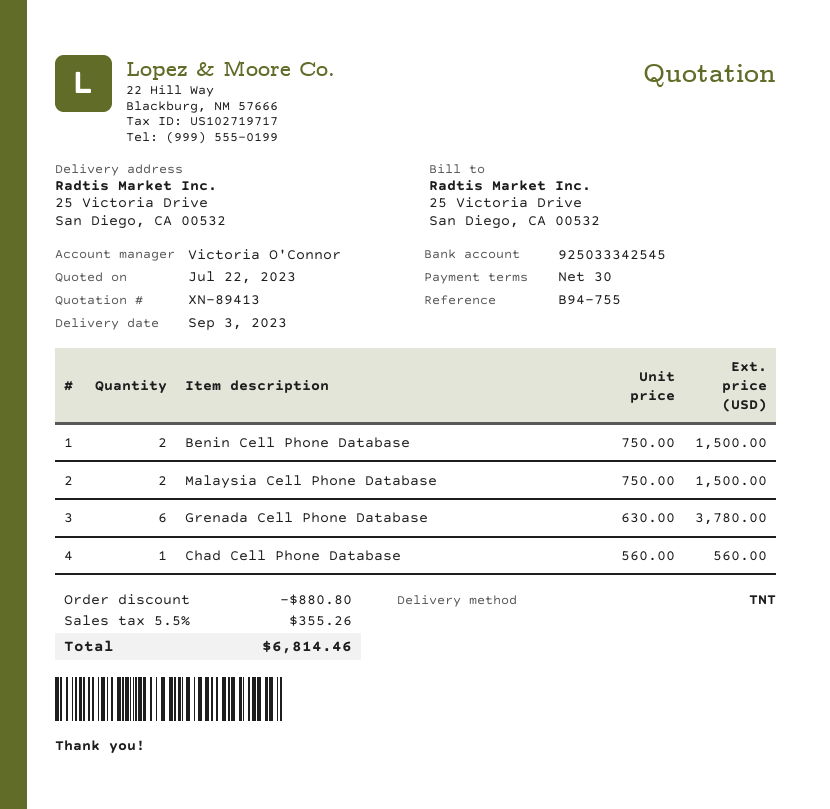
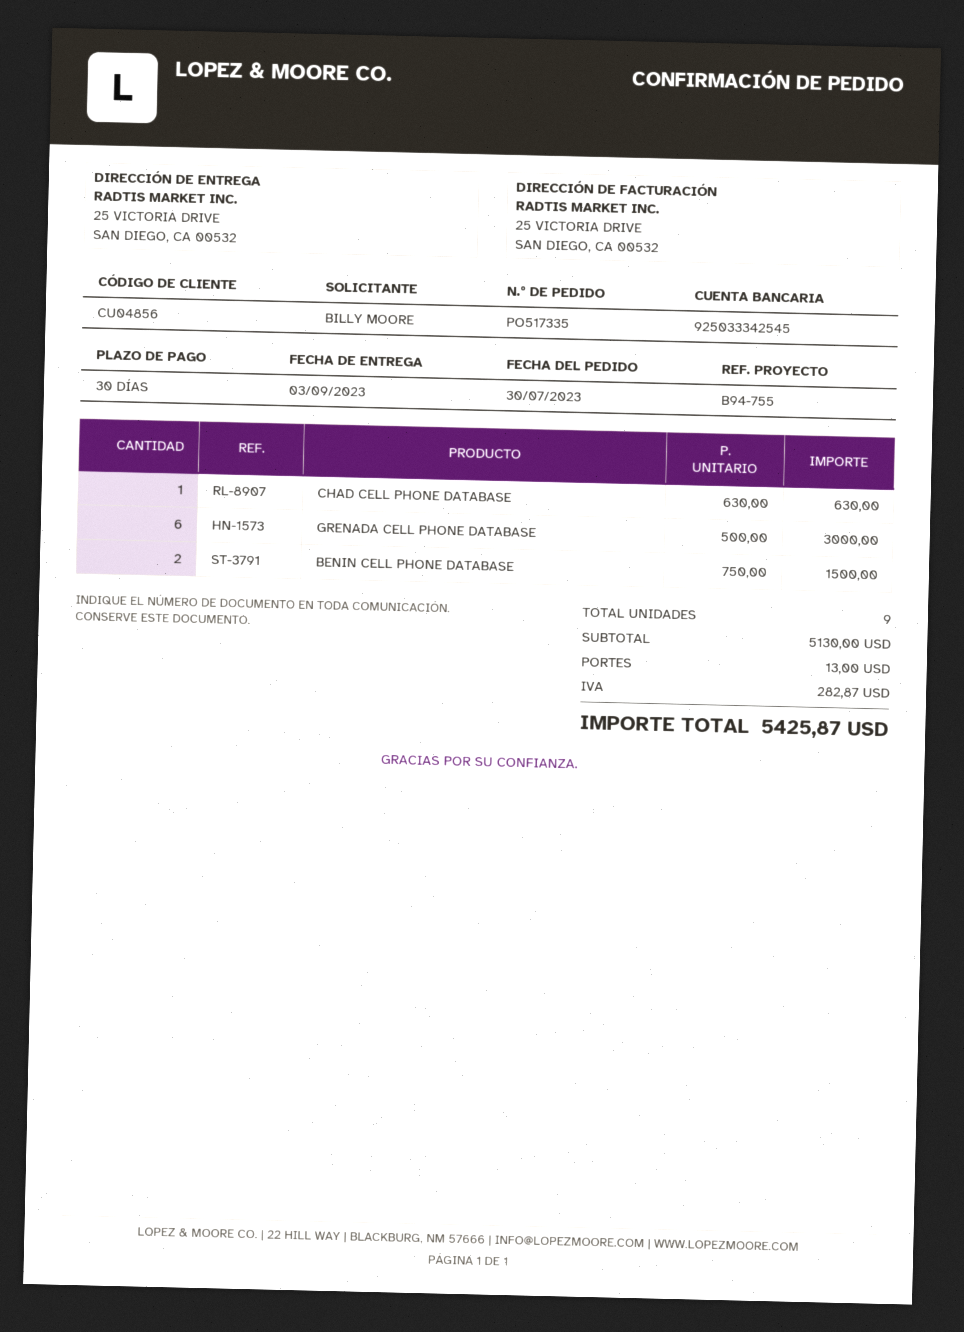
Malaysia Cell Phone Database: 2 x 750.00 = 1500.00 -> none
Grenada Cell Phone Database: 6 x 630.00 = 3780.00 -> 6 x 500.00 = 3000.00
Chad Cell Phone Database: 1 x 560.00 = 560.00 -> 1 x 630.00 = 630.00
discount: 880.80 -> none
shipping: none -> 13.00
tax: 355.26 -> 282.87
total: 6814.46 -> 5425.87

